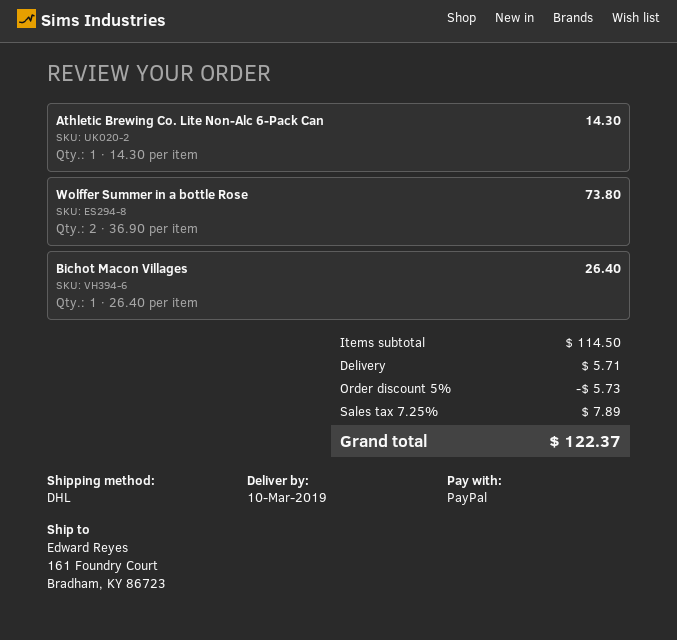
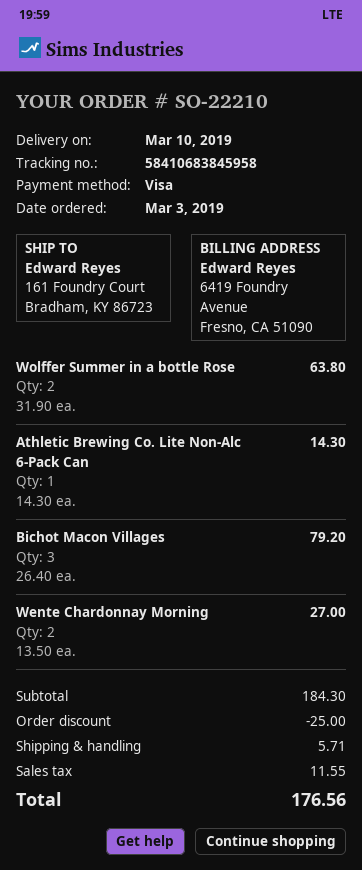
payment method: PayPal -> Visa
Wolffer Summer in a bottle Rose: 2 x 36.90 = 73.80 -> 2 x 31.90 = 63.80
Bichot Macon Villages: 1 x 26.40 = 26.40 -> 3 x 26.40 = 79.20
Wente Chardonnay Morning: none -> 2 x 13.50 = 27.00
subtotal: 114.50 -> 184.30
discount: 5.73 -> 25.00
tax: 7.89 -> 11.55
total: 122.37 -> 176.56

